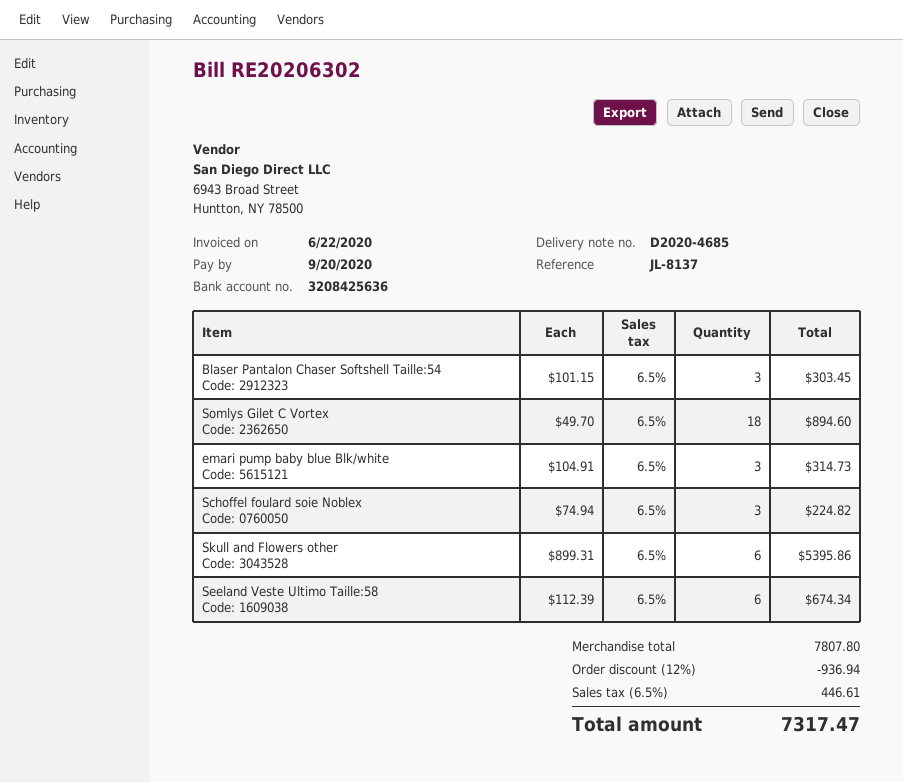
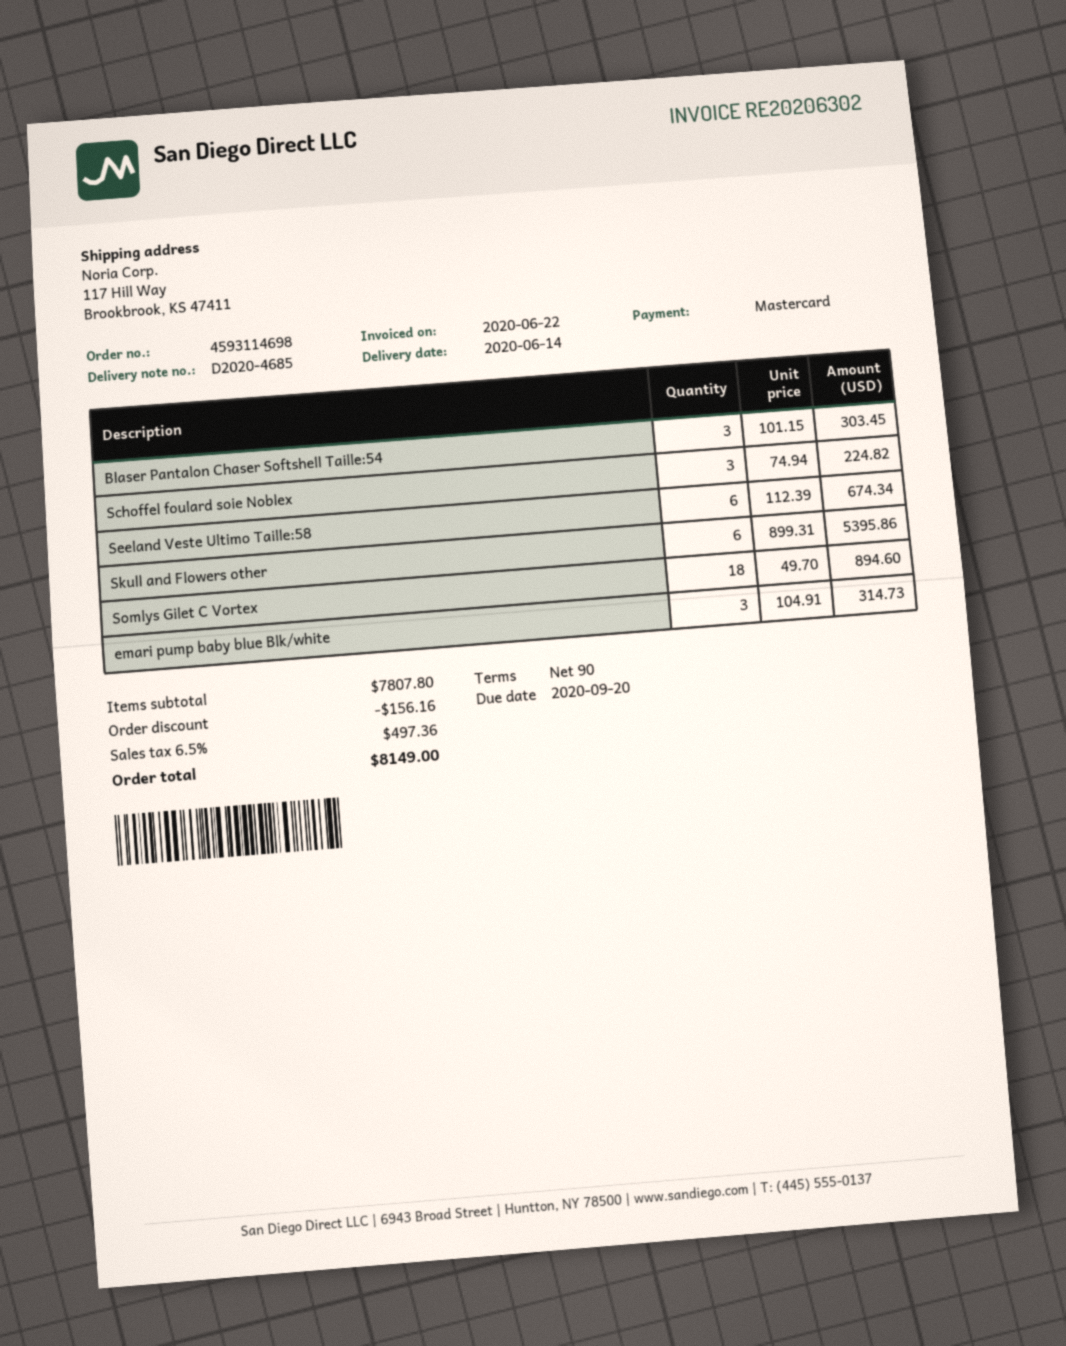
discount: 936.94 -> 156.16
tax: 6.5% = 446.61 -> 6.5% = 497.36
total: 7317.47 -> 8149.00

